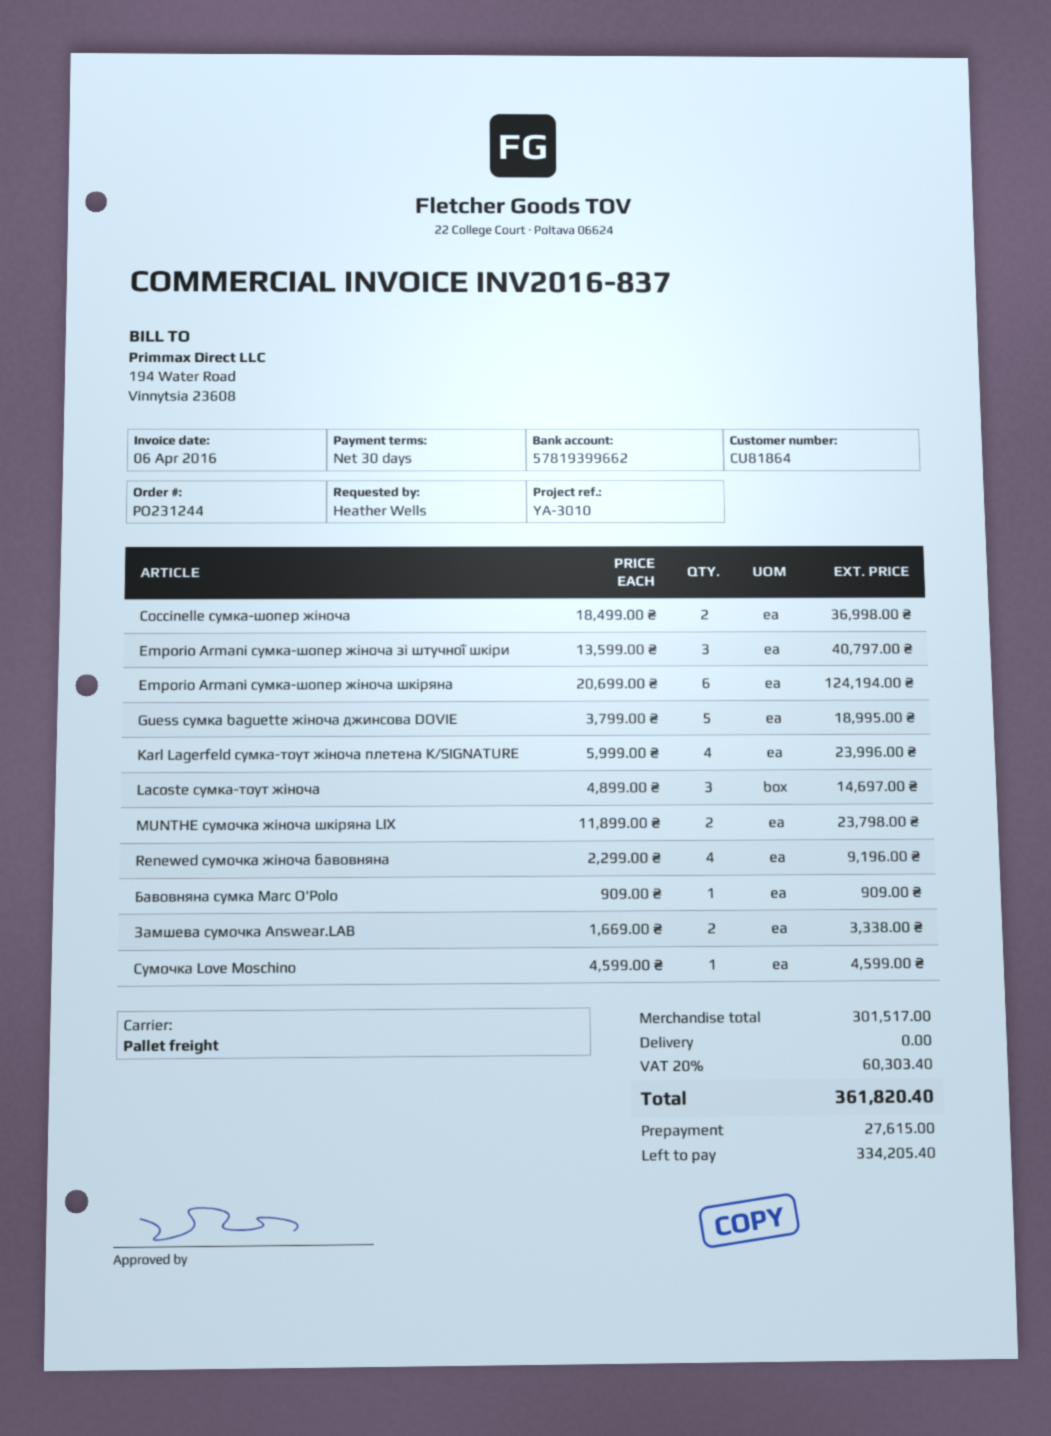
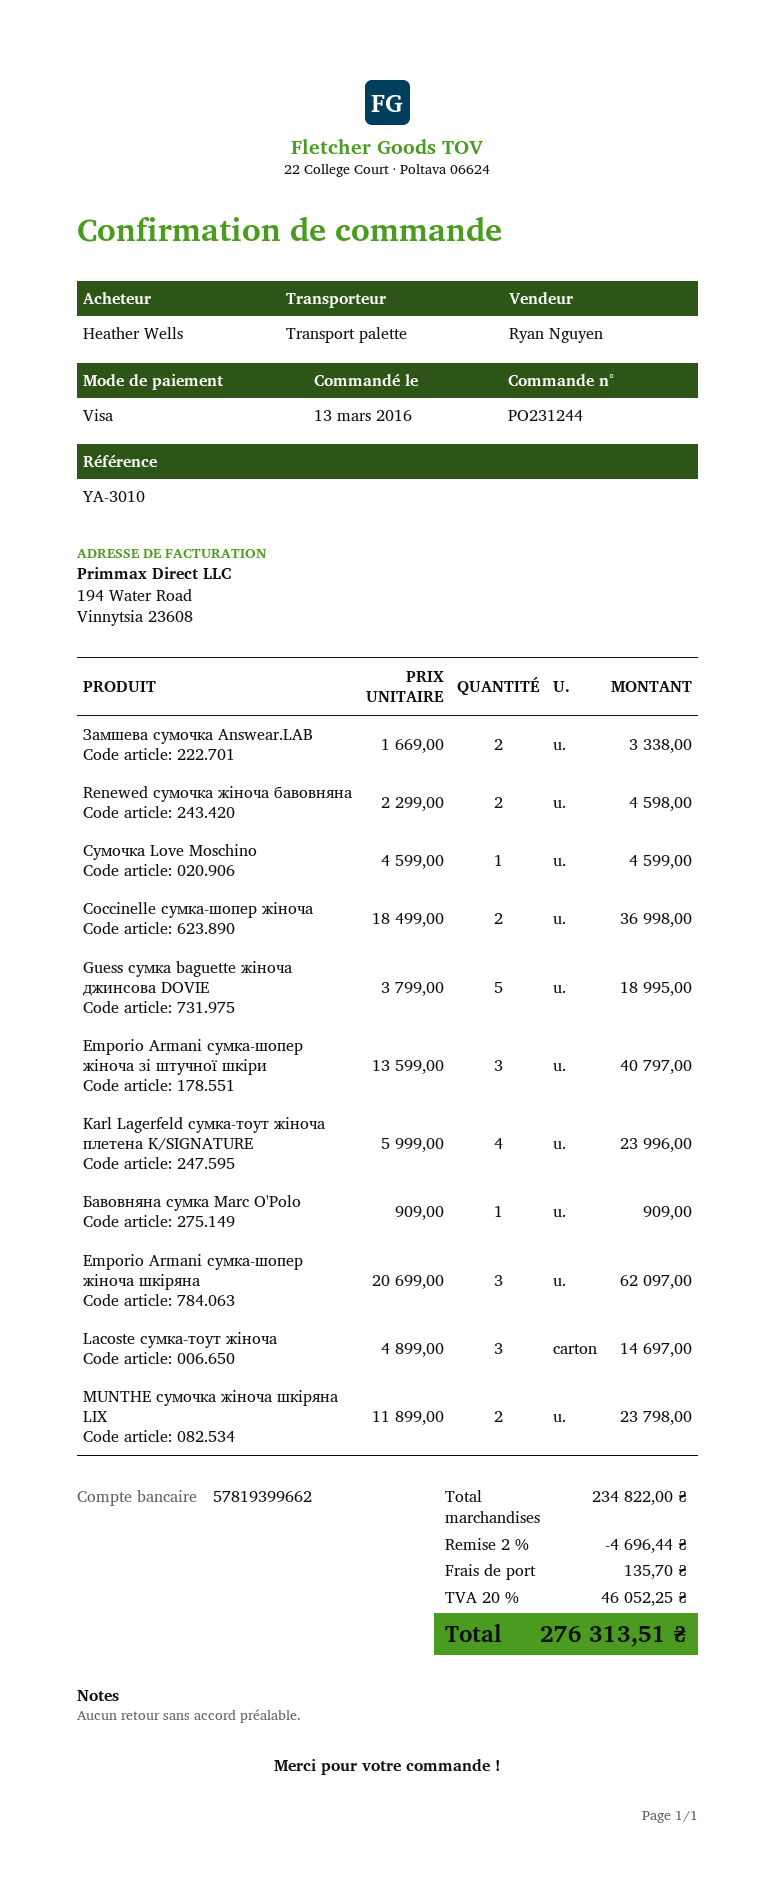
Emporio Armani сумка-шопер жіноча шкіряна: 6 x 20699.00 = 124194.00 -> 3 x 20699.00 = 62097.00
Renewed сумочка жіноча бавовняна: 4 x 2299.00 = 9196.00 -> 2 x 2299.00 = 4598.00
subtotal: 301517.00 -> 234822.00
discount: none -> 2% = 4696.44
shipping: 0.00 -> 135.70
tax: 20% = 60303.40 -> 20% = 46052.25
total: 361820.40 -> 276313.51

